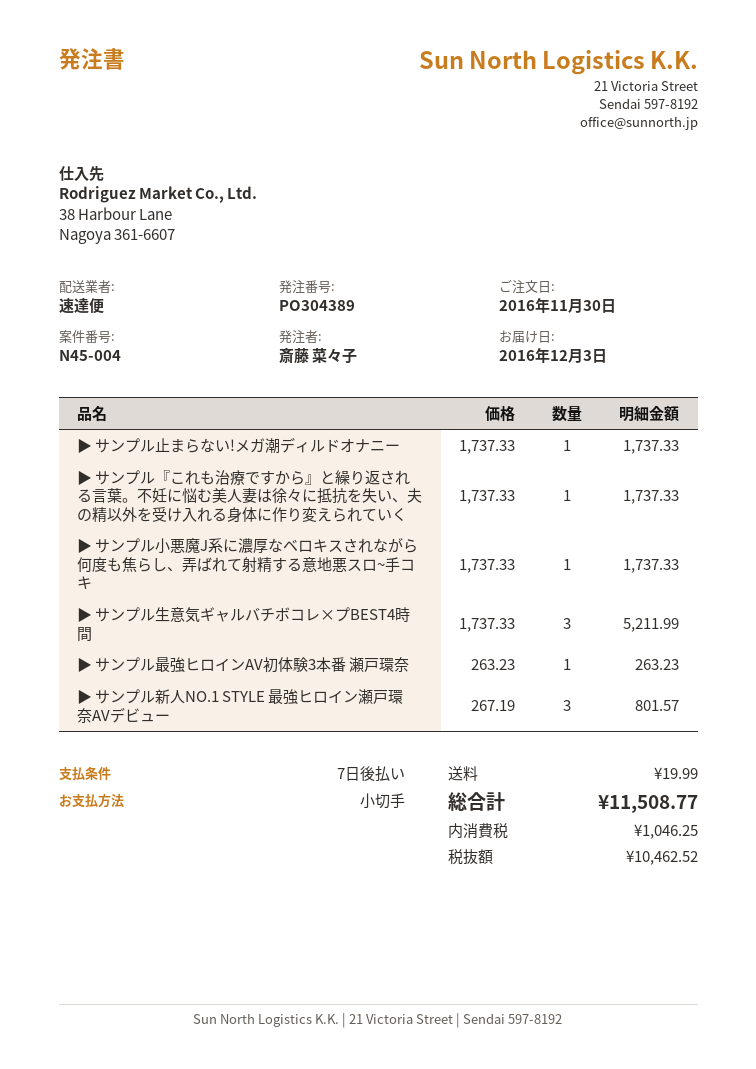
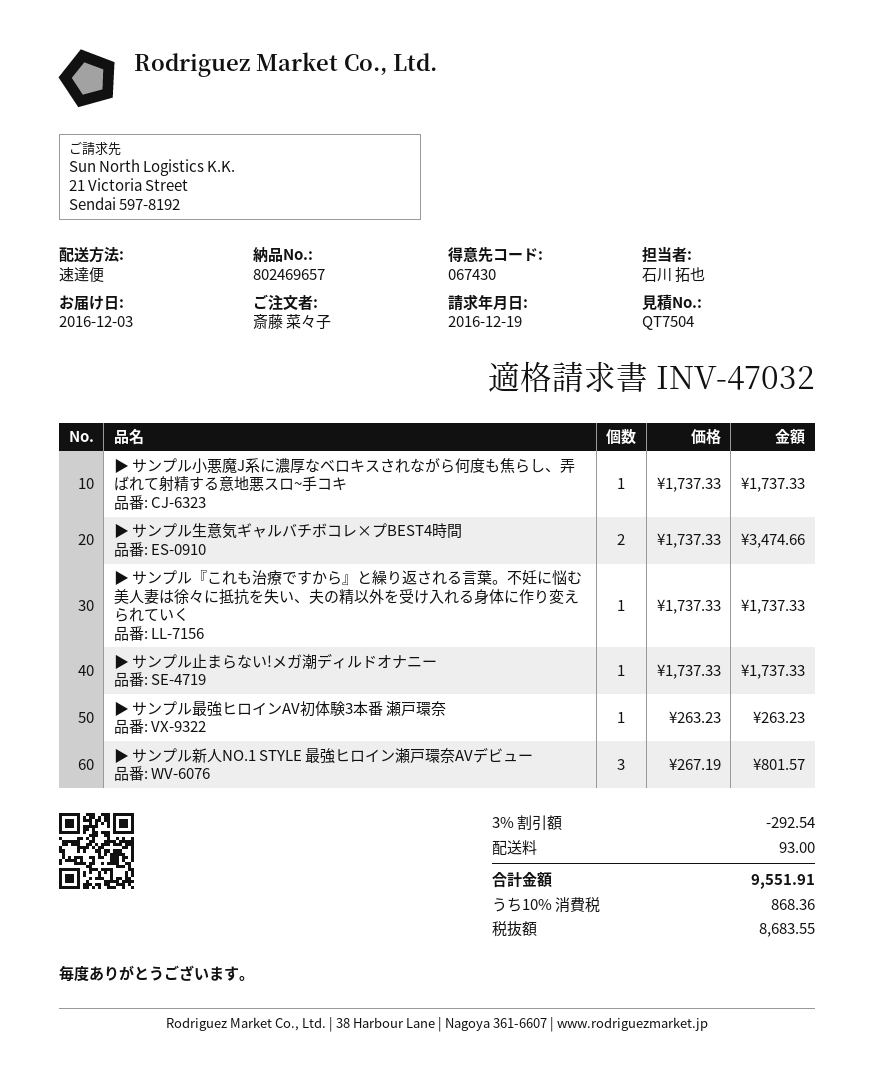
▶ サンプル生意気ギャルバチボコレ×プBEST4時間: 3 x 1737.33 = 5211.99 -> 2 x 1737.33 = 3474.66
discount: none -> 3% = 292.54
shipping: 19.99 -> 93.00
net: 10462.52 -> 8683.55
tax: 1046.25 -> 868.36
total: 11508.77 -> 9551.91

